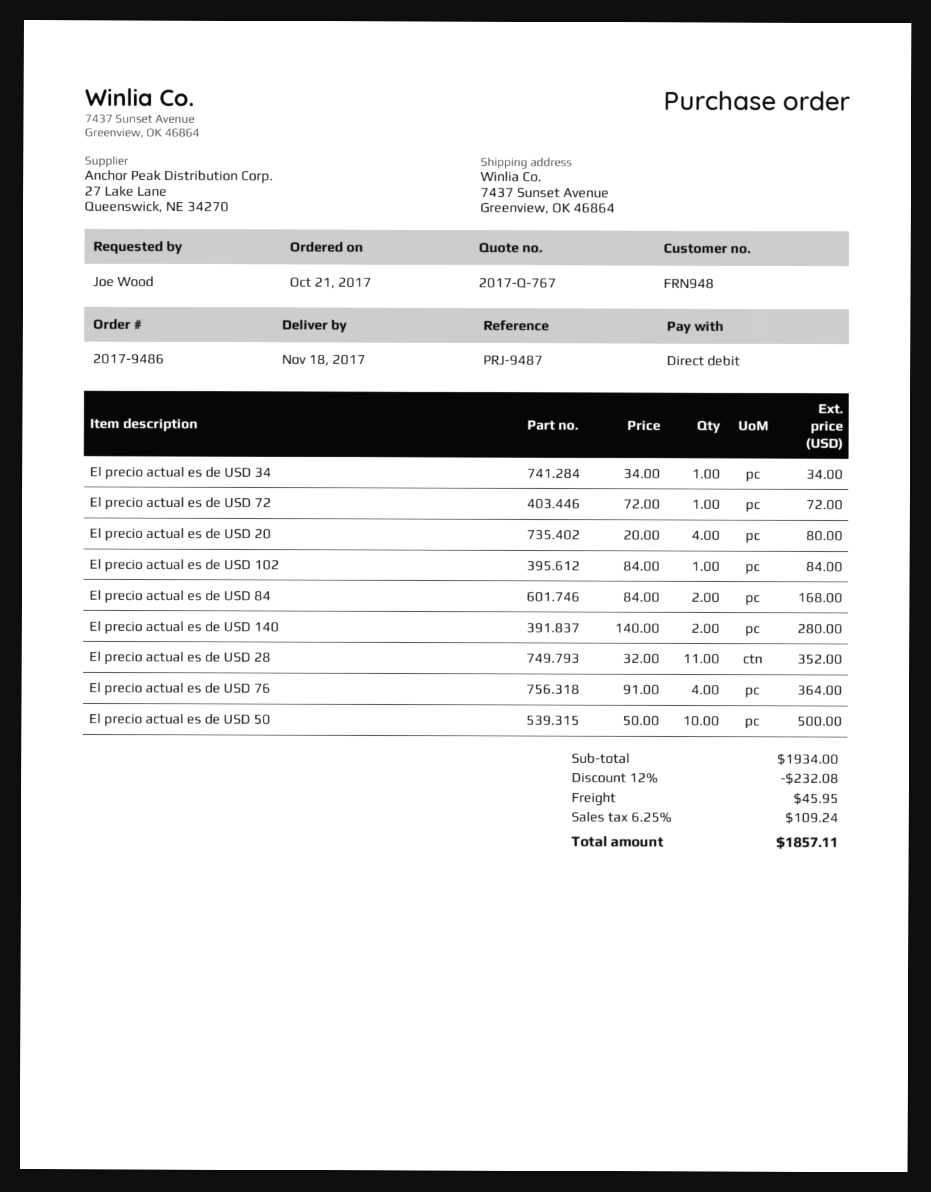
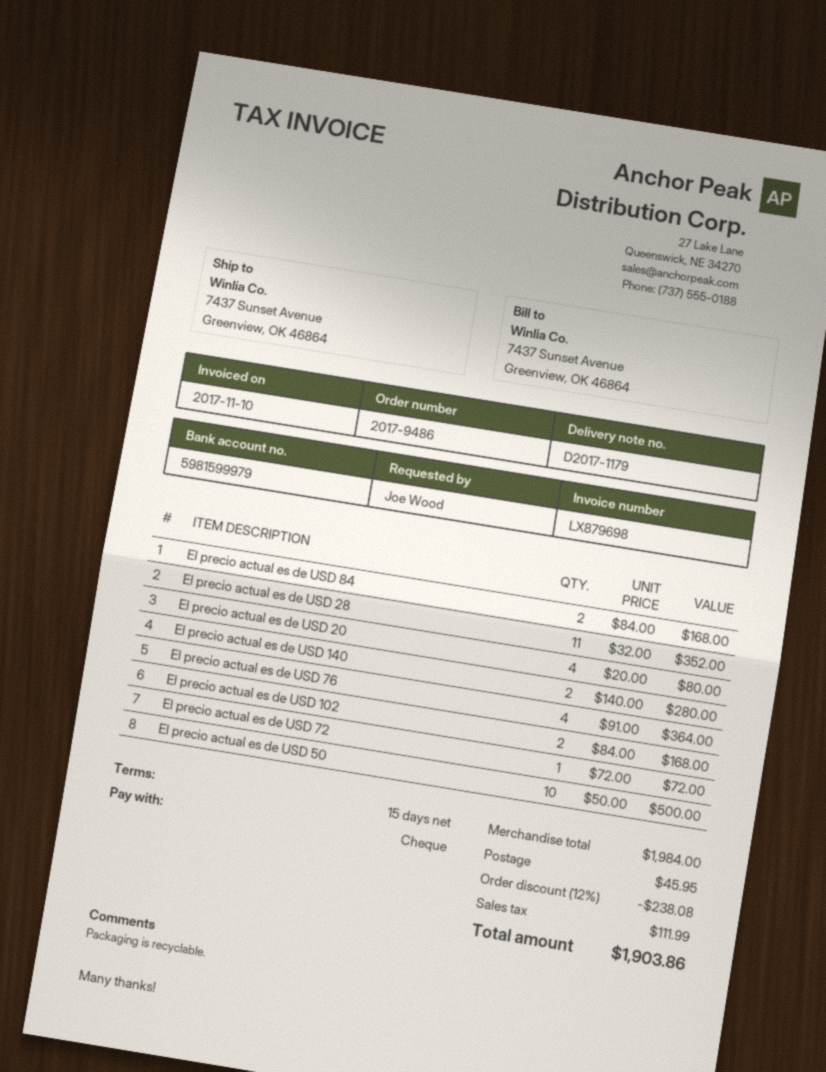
payment method: direct debit -> cheque
El precio actual es de USD 34: 1 x 34.00 = 34.00 -> none
El precio actual es de USD 102: 1 x 84.00 = 84.00 -> 2 x 84.00 = 168.00
subtotal: 1934.00 -> 1984.00
discount: 12% = 232.08 -> 12% = 238.08
tax: 109.24 -> 111.99
total: 1857.11 -> 1903.86

